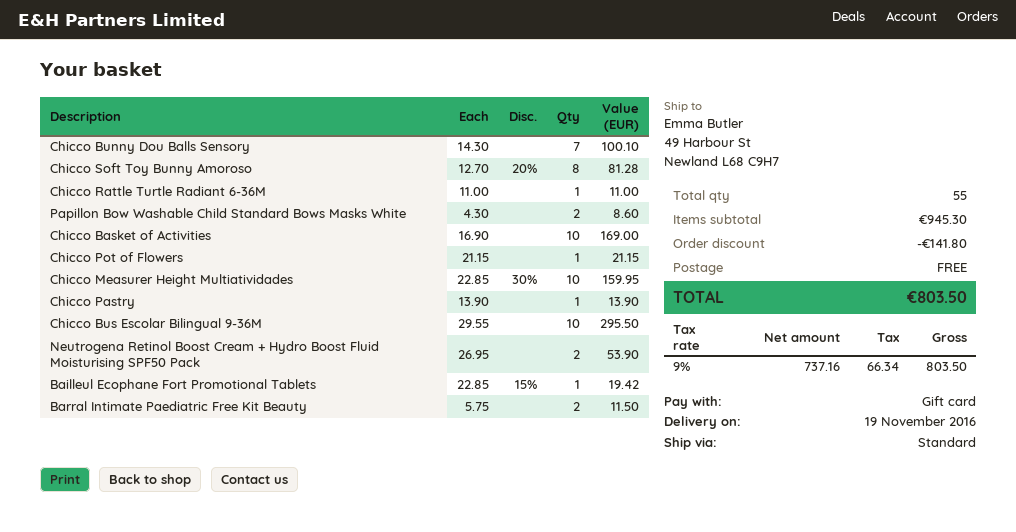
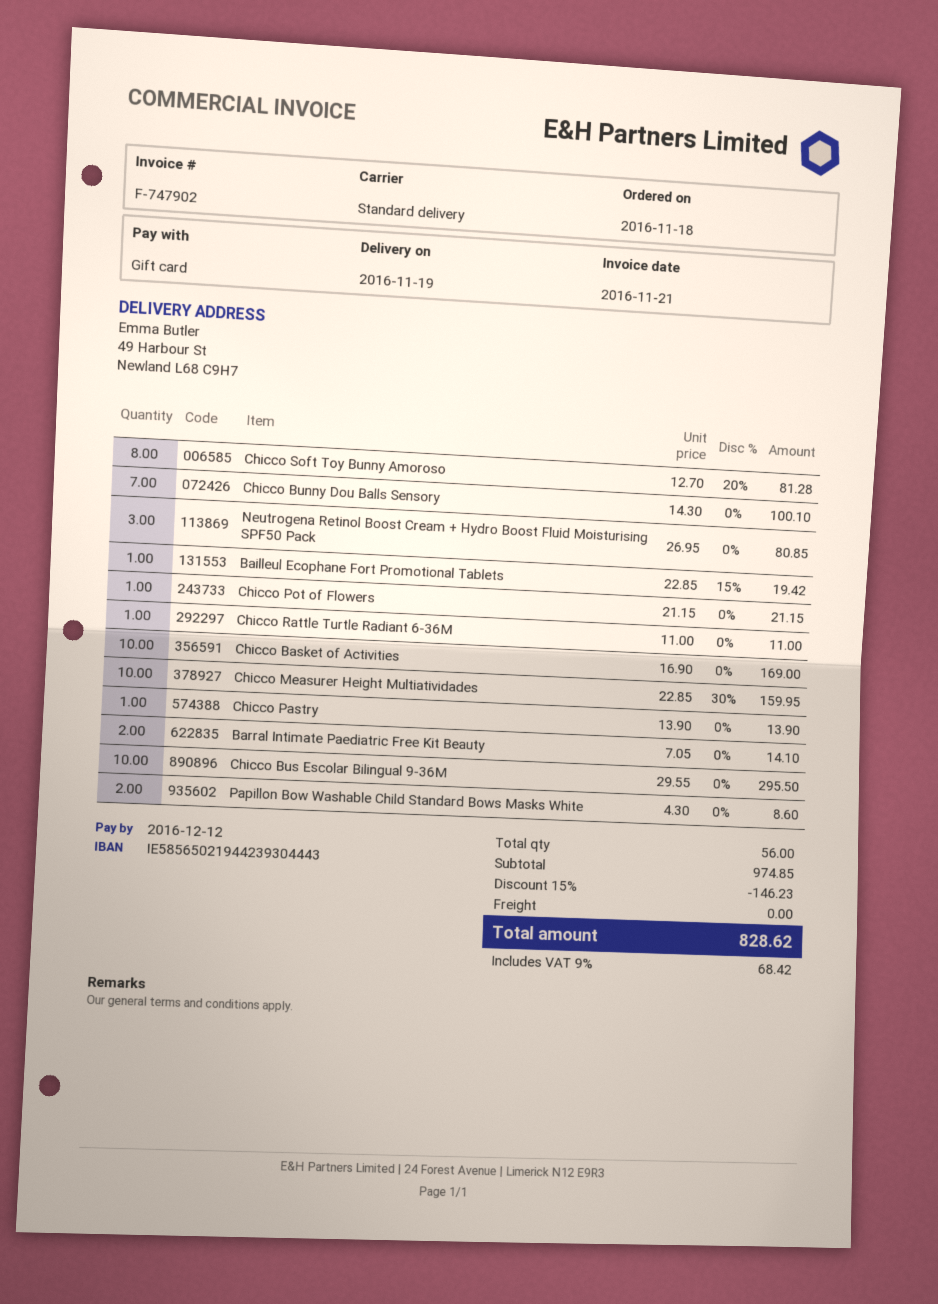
Neutrogena Retinol Boost Cream + Hydro Boost Fluid Moisturising SPF50 Pack: 2 x 26.95 = 53.90 -> 3 x 26.95 = 80.85
Barral Intimate Paediatric Free Kit Beauty: 2 x 5.75 = 11.50 -> 2 x 7.05 = 14.10
total quantity: 55 -> 56
subtotal: 945.30 -> 974.85
discount: 141.80 -> 146.23
tax: 9% = 66.34 -> 9% = 68.42
total: 803.50 -> 828.62

